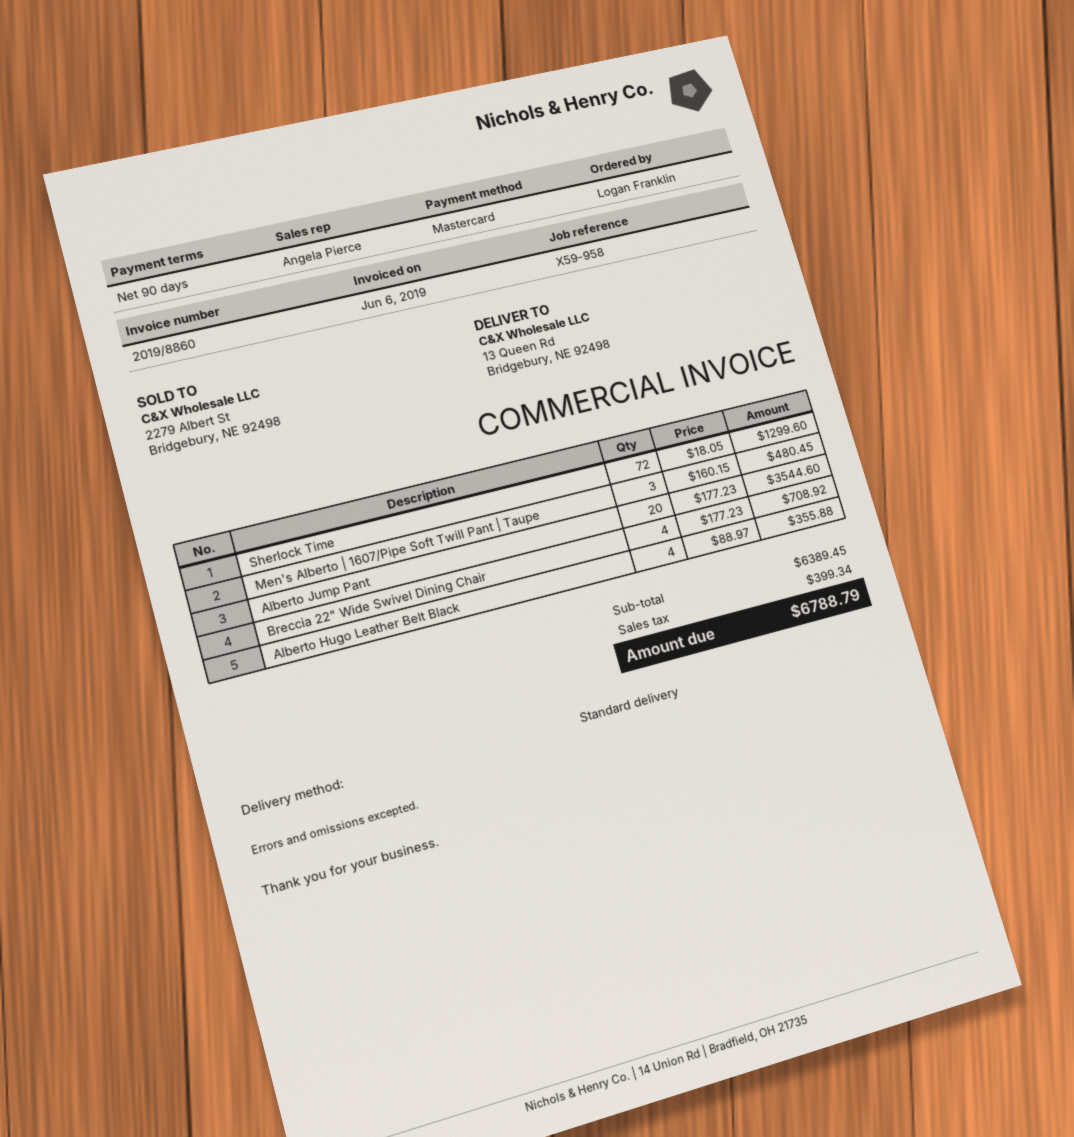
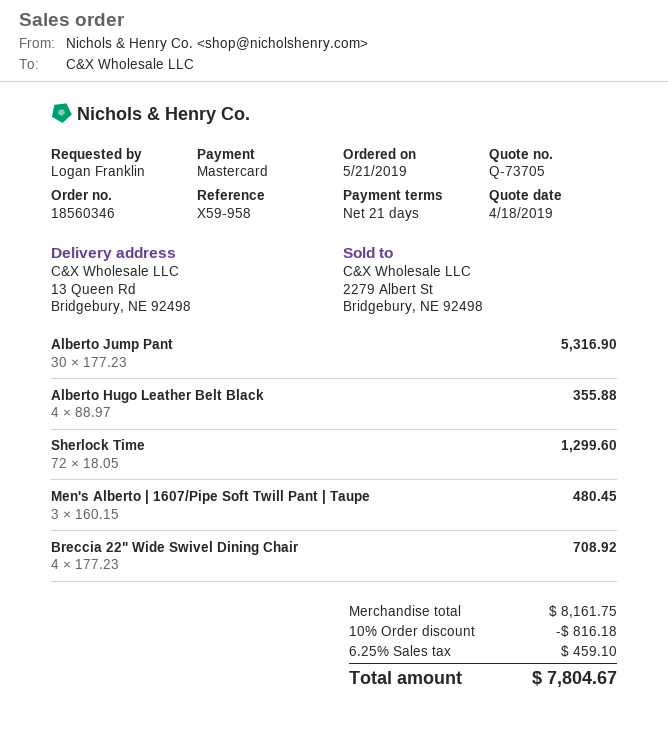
payment terms: 90 days -> 21 days
Alberto Jump Pant: 20 x 177.23 = 3544.60 -> 30 x 177.23 = 5316.90
subtotal: 6389.45 -> 8161.75
discount: none -> 10% = 816.18
tax: 399.34 -> 459.10
total: 6788.79 -> 7804.67

